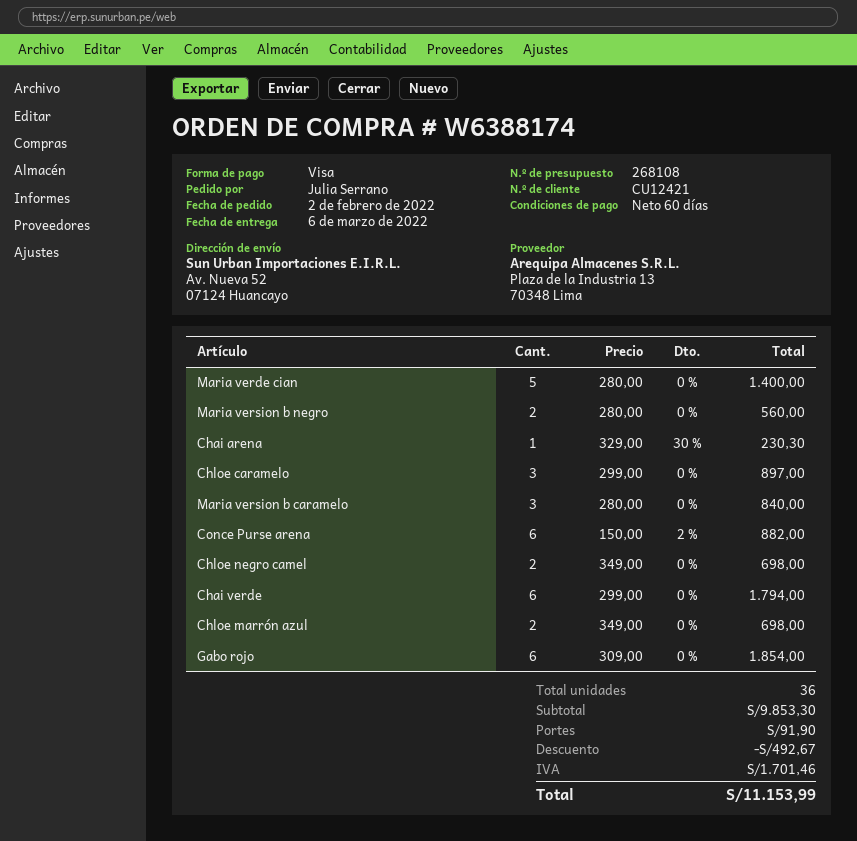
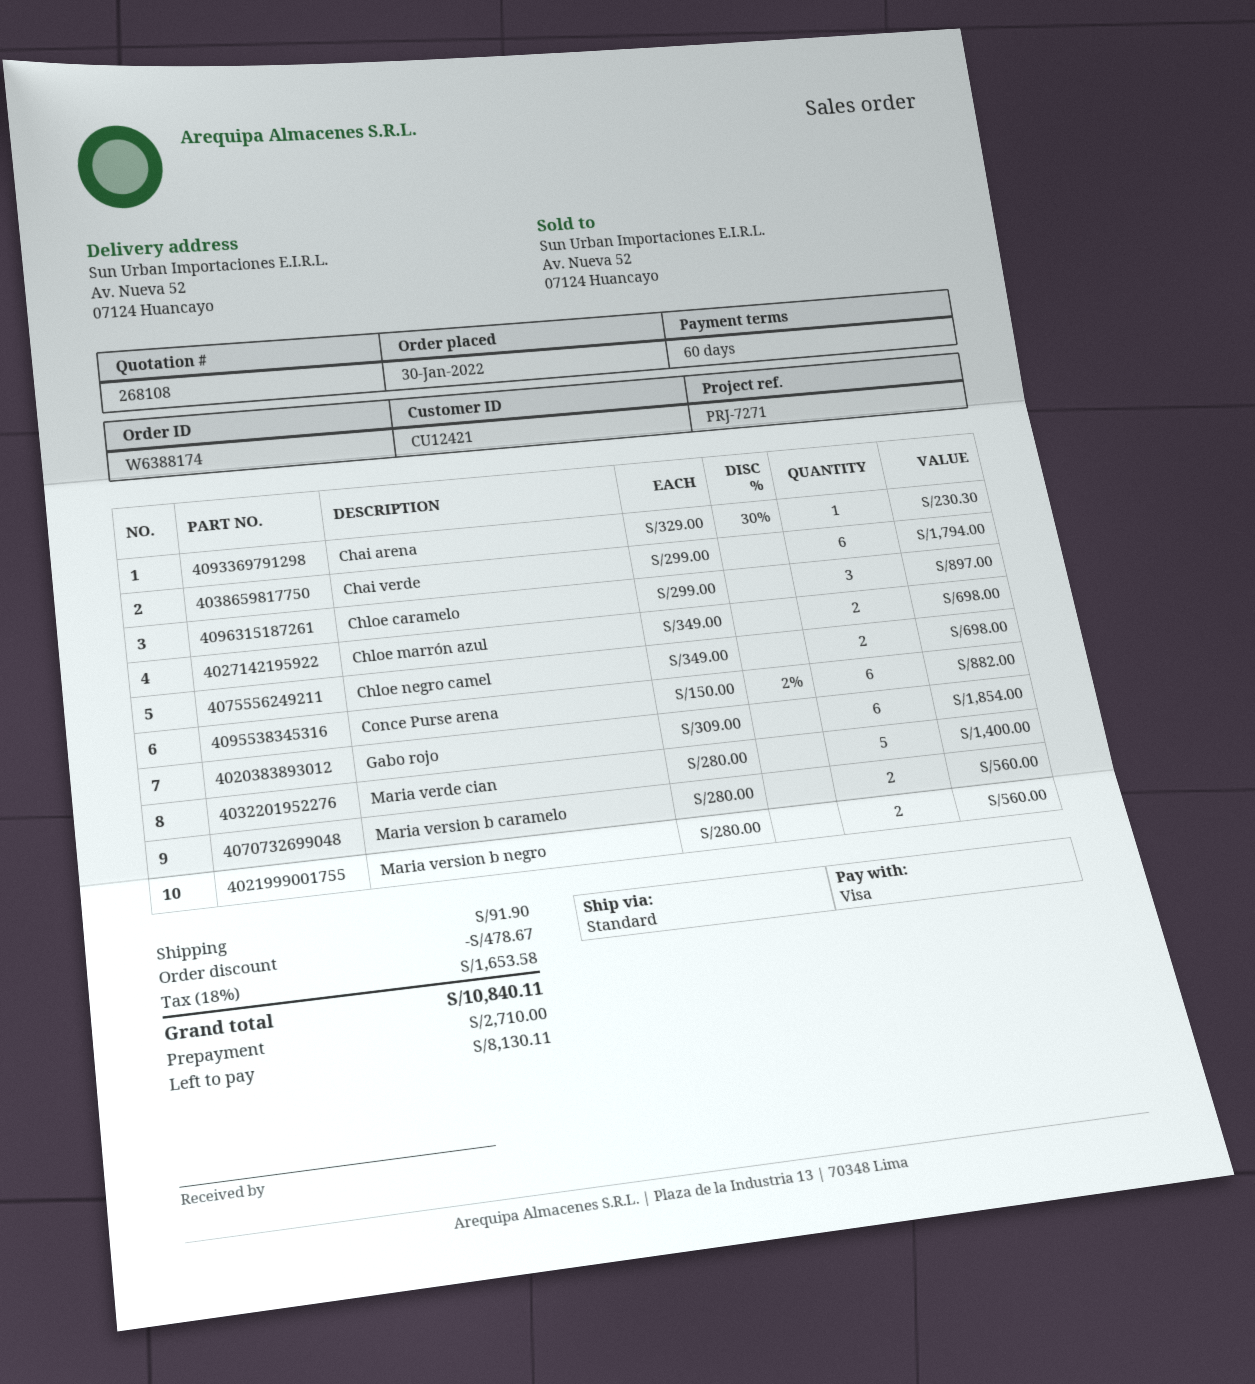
order date: 2022-02-02 -> 2022-01-30
Maria version b caramelo: 3 x 280.00 = 840.00 -> 2 x 280.00 = 560.00
discount: 492.67 -> 478.67
tax: 1701.46 -> 1653.58
total: 11153.99 -> 10840.11

